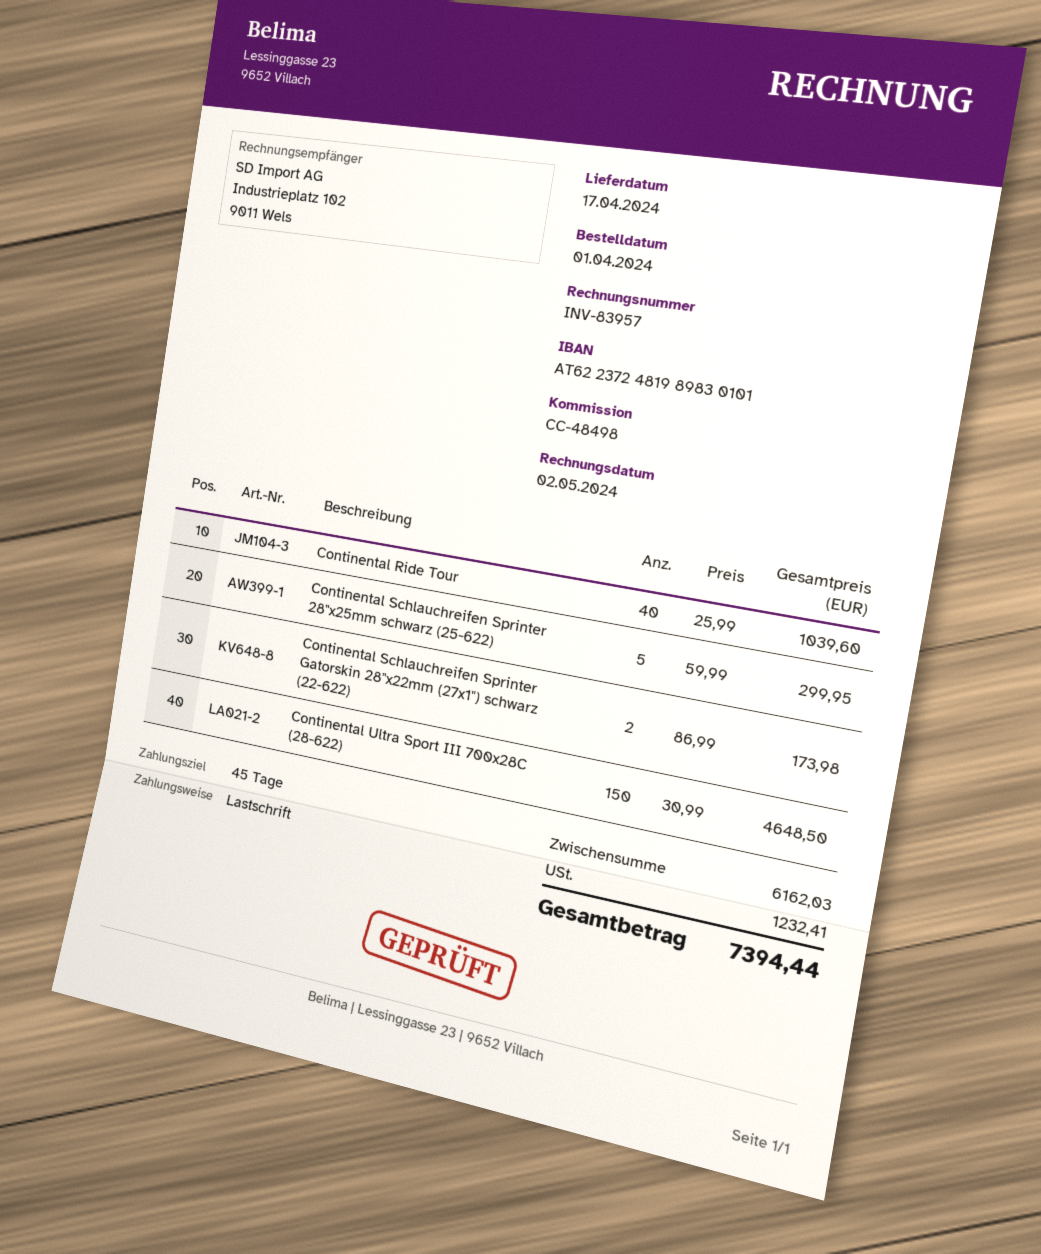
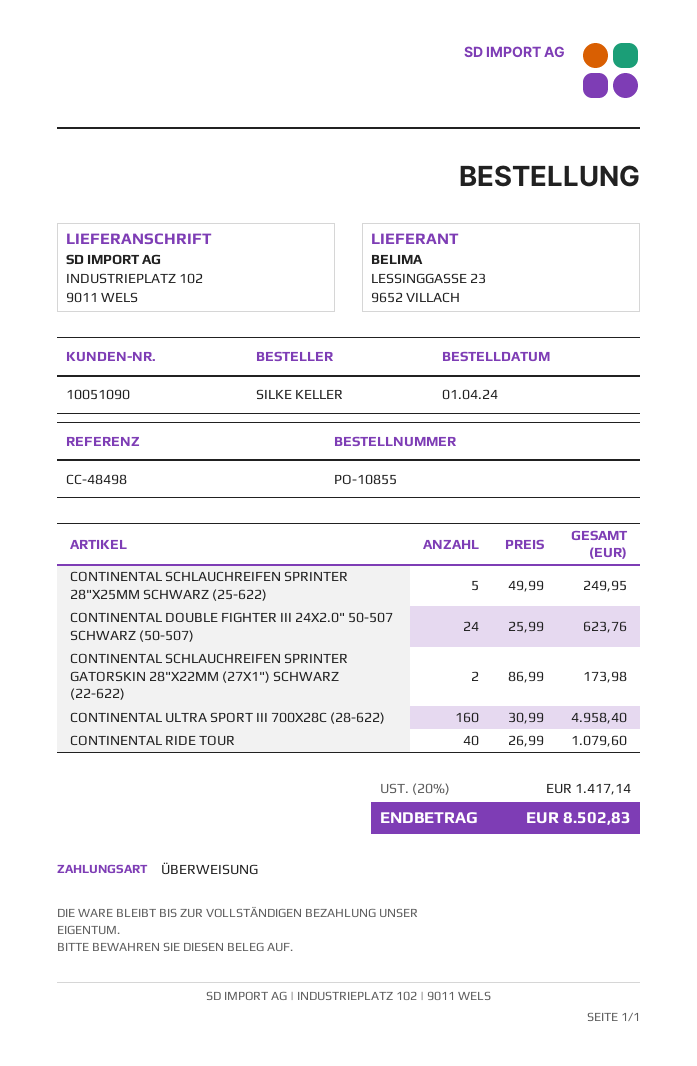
payment method: direct debit -> bank transfer
Continental Ride Tour: 40 x 25.99 = 1039.60 -> 40 x 26.99 = 1079.60
Continental Schlauchreifen Sprinter 28"x25mm schwarz (25-622): 5 x 59.99 = 299.95 -> 5 x 49.99 = 249.95
Continental Ultra Sport III 700x28C (28-622): 150 x 30.99 = 4648.50 -> 160 x 30.99 = 4958.40
CONTINENTAL DOUBLE FIGHTER III 24X2.0" 50-507 SCHWARZ (50-507): none -> 24 x 25.99 = 623.76
tax: 1232.41 -> 1417.14
total: 7394.44 -> 8502.83

